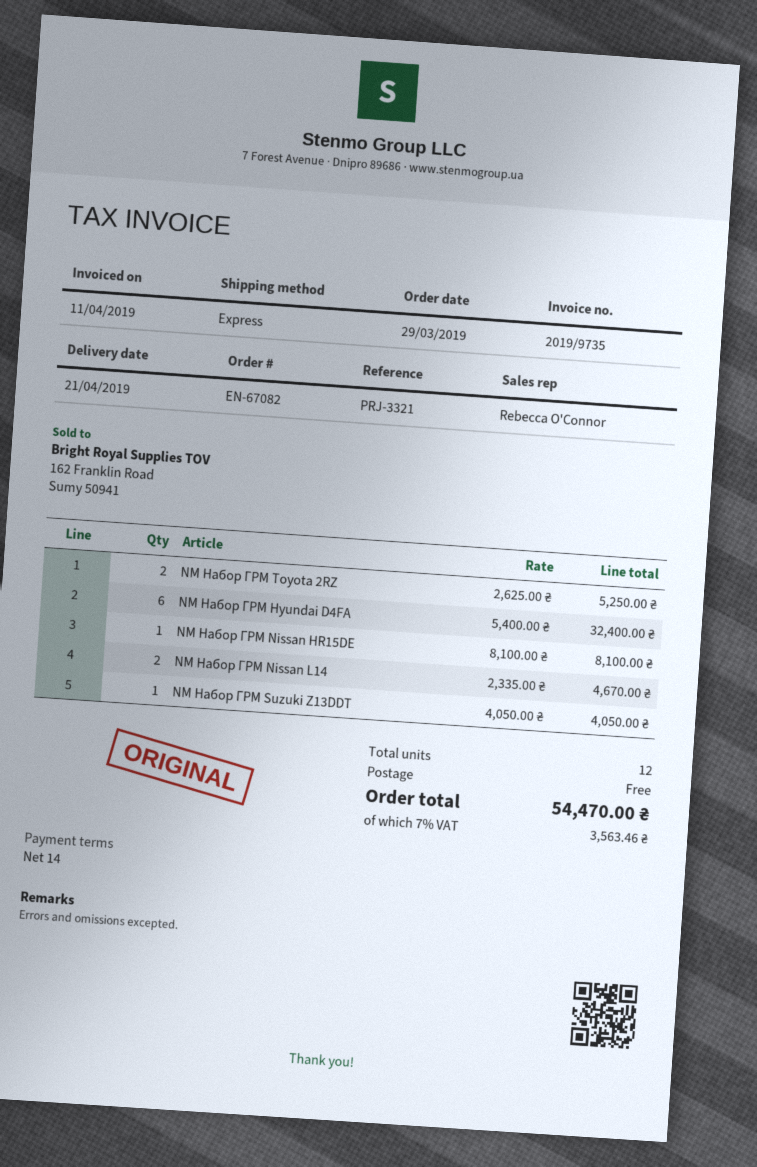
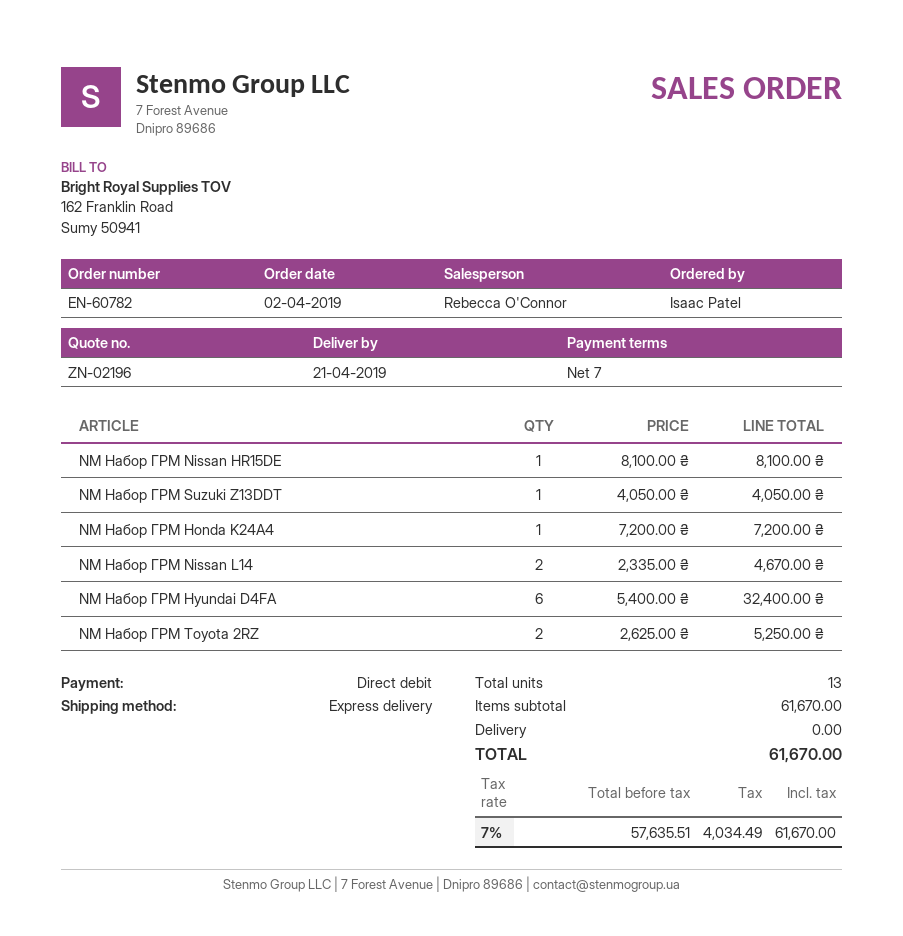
order number: EN-67082 -> EN-60782
order date: 2019-03-29 -> 2019-04-02
payment terms: 14 days -> 7 days
NM Набор ГРМ Honda K24A4: none -> 1 x 7200.00 = 7200.00
total quantity: 12 -> 13
tax: 7% = 3563.46 -> 7% = 4034.49
total: 54470.00 -> 61670.00

